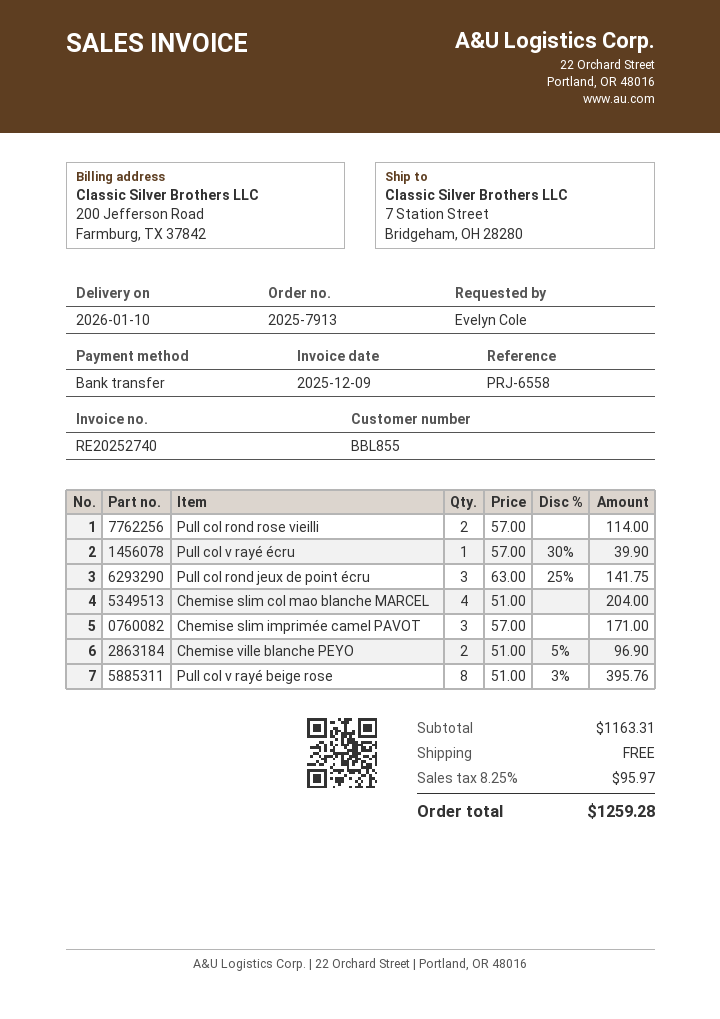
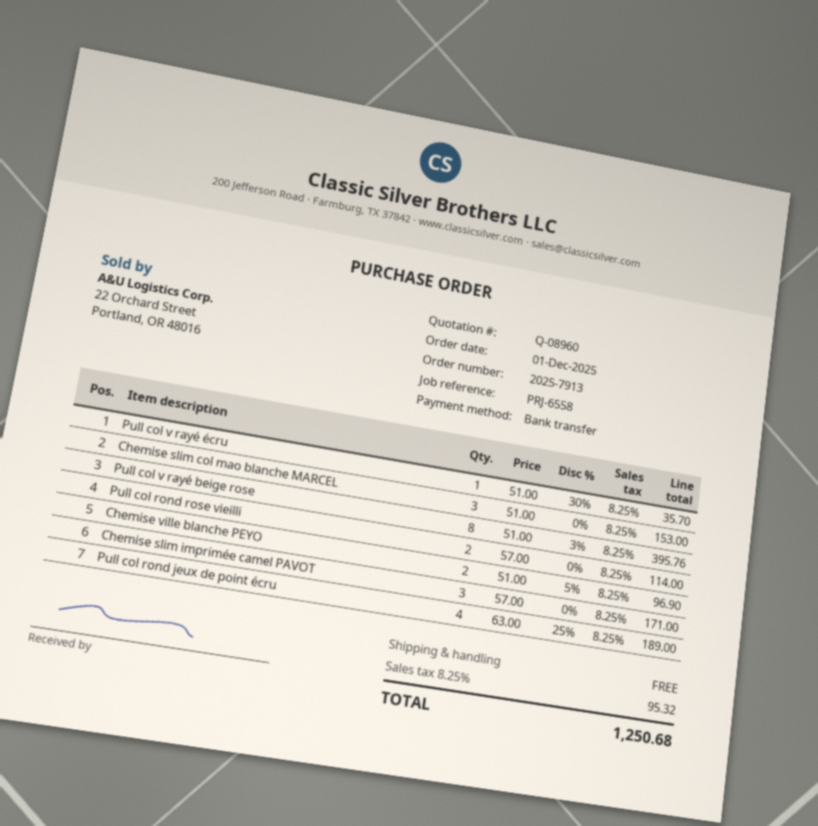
Pull col v rayé écru: 1 x 57.00 - 30% = 39.90 -> 1 x 51.00 - 30% = 35.70
Pull col rond jeux de point écru: 3 x 63.00 - 25% = 141.75 -> 4 x 63.00 - 25% = 189.00
Chemise slim col mao blanche MARCEL: 4 x 51.00 = 204.00 -> 3 x 51.00 = 153.00
tax: 8.25% = 95.97 -> 8.25% = 95.32
total: 1259.28 -> 1250.68

